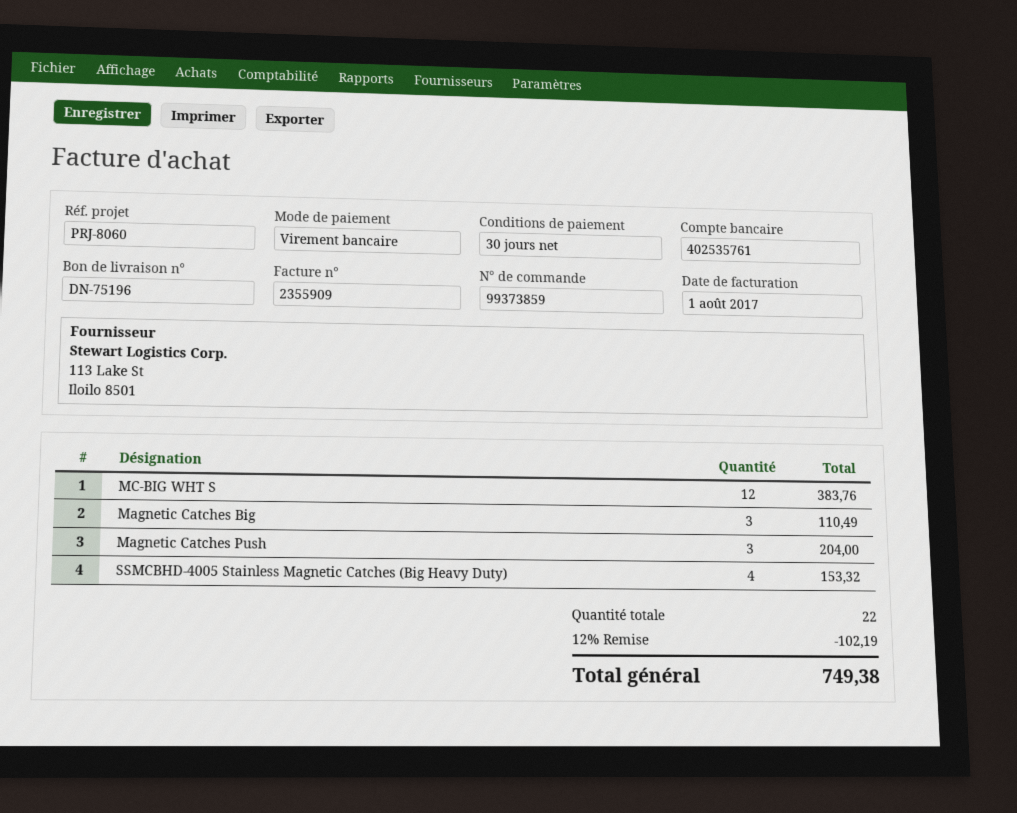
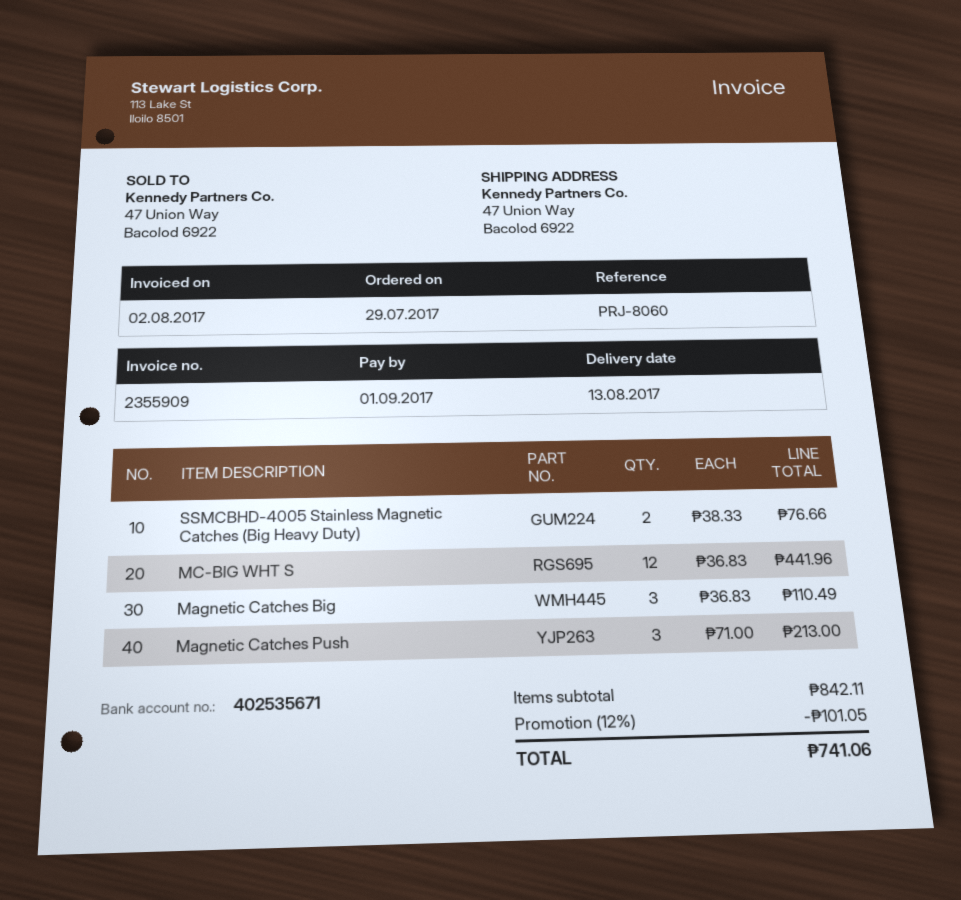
invoice date: 2017-08-01 -> 2017-08-02
bank account: 402535761 -> 402535671
MC-BIG WHT S: 12 for 383.76 -> 12 for 441.96
Magnetic Catches Push: 3 for 204.00 -> 3 for 213.00
SSMCBHD-4005 Stainless Magnetic Catches (Big Heavy Duty): 4 for 153.32 -> 2 for 76.66
discount: 12% = 102.19 -> 12% = 101.05
total: 749.38 -> 741.06

